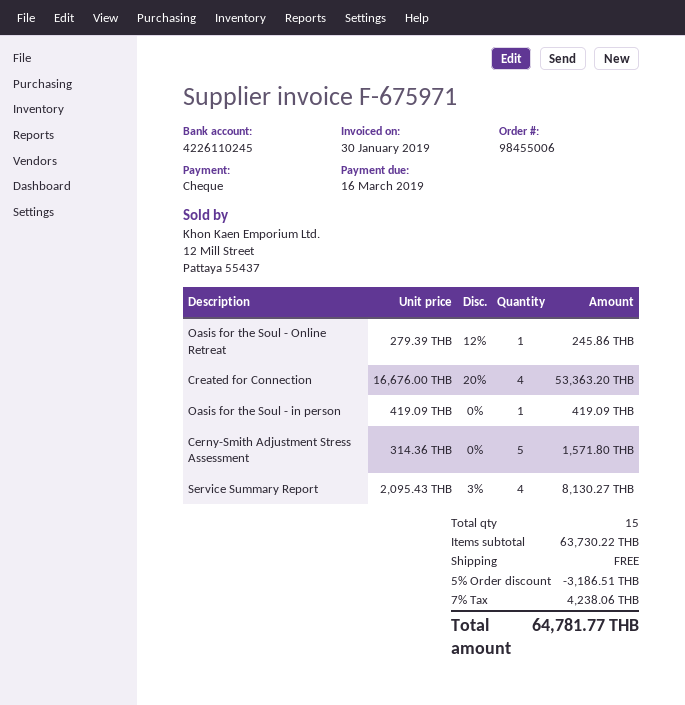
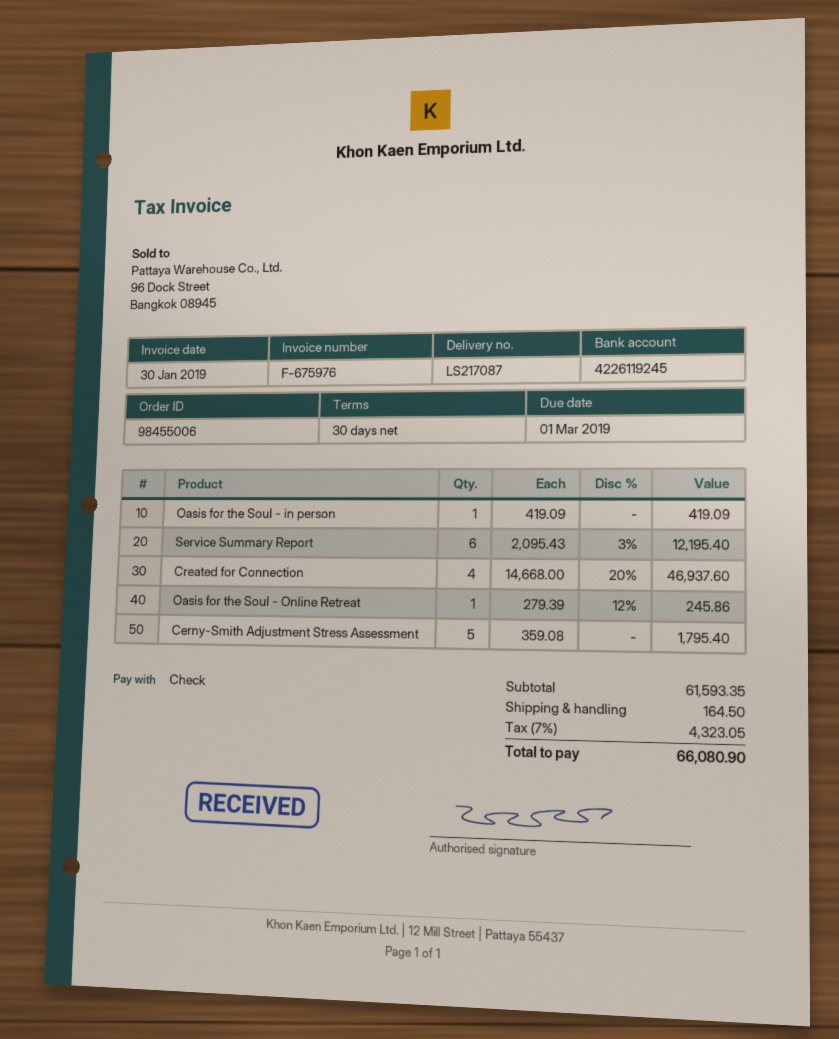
invoice number: F-675971 -> F-675976
due date: 2019-03-16 -> 2019-03-01
bank account: 4226110245 -> 4226119245
Created for Connection: 4 x 16676.00 - 20% = 53363.20 -> 4 x 14668.00 - 20% = 46937.60
Cerny-Smith Adjustment Stress Assessment: 5 x 314.36 = 1571.80 -> 5 x 359.08 = 1795.40
Service Summary Report: 4 x 2095.43 - 3% = 8130.27 -> 6 x 2095.43 - 3% = 12195.40
subtotal: 63730.22 -> 61593.35
discount: 5% = 3186.51 -> none
shipping: 0.00 -> 164.50
tax: 7% = 4238.06 -> 7% = 4323.05
total: 64781.77 -> 66080.90

